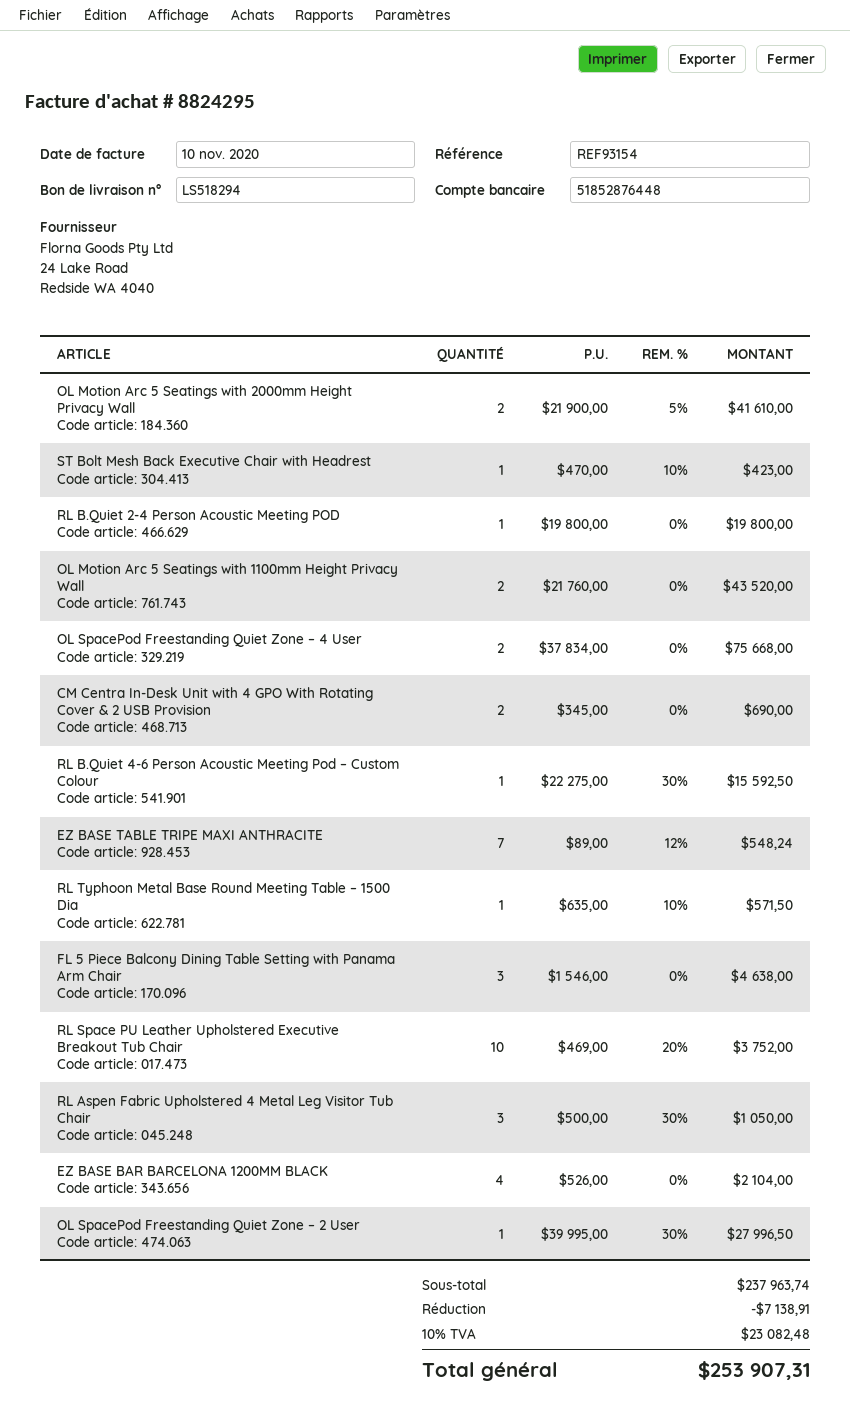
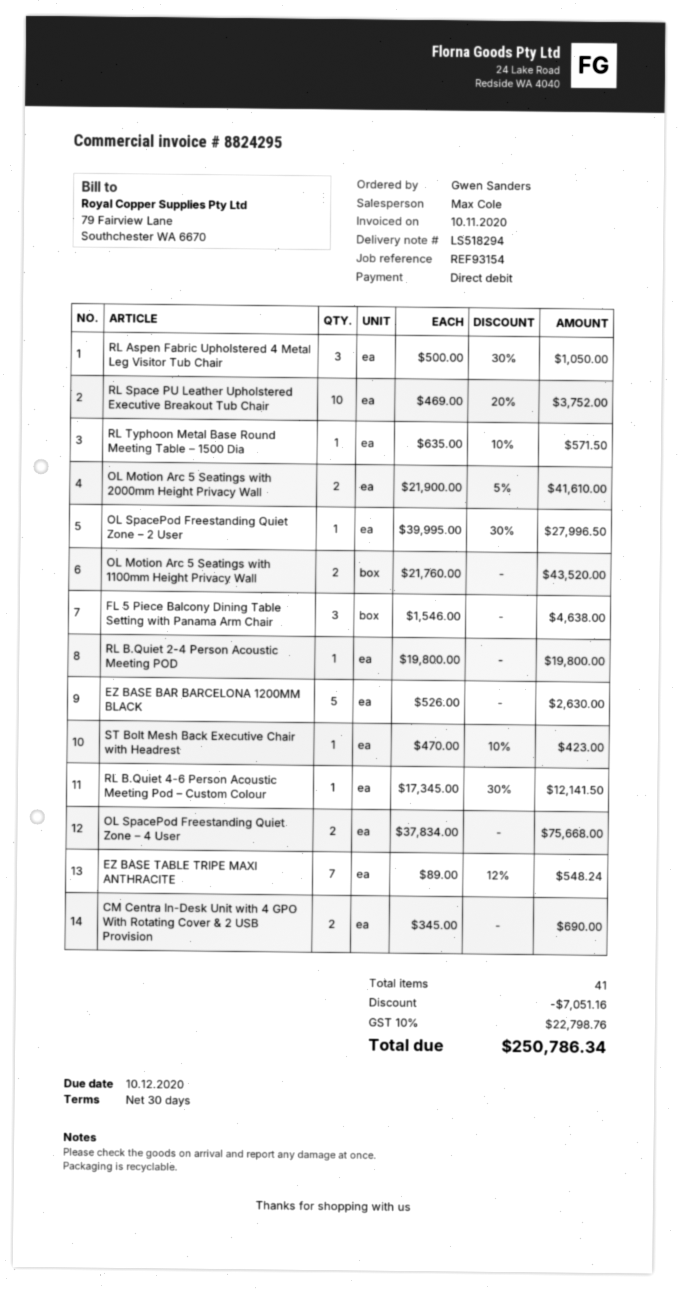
RL B.Quiet 4-6 Person Acoustic Meeting Pod – Custom Colour: 1 x 22275.00 - 30% = 15592.50 -> 1 x 17345.00 - 30% = 12141.50
EZ BASE BAR BARCELONA 1200MM BLACK: 4 x 526.00 = 2104.00 -> 5 x 526.00 = 2630.00
discount: 7138.91 -> 7051.16
tax: 10% = 23082.48 -> 10% = 22798.76
total: 253907.31 -> 250786.34

